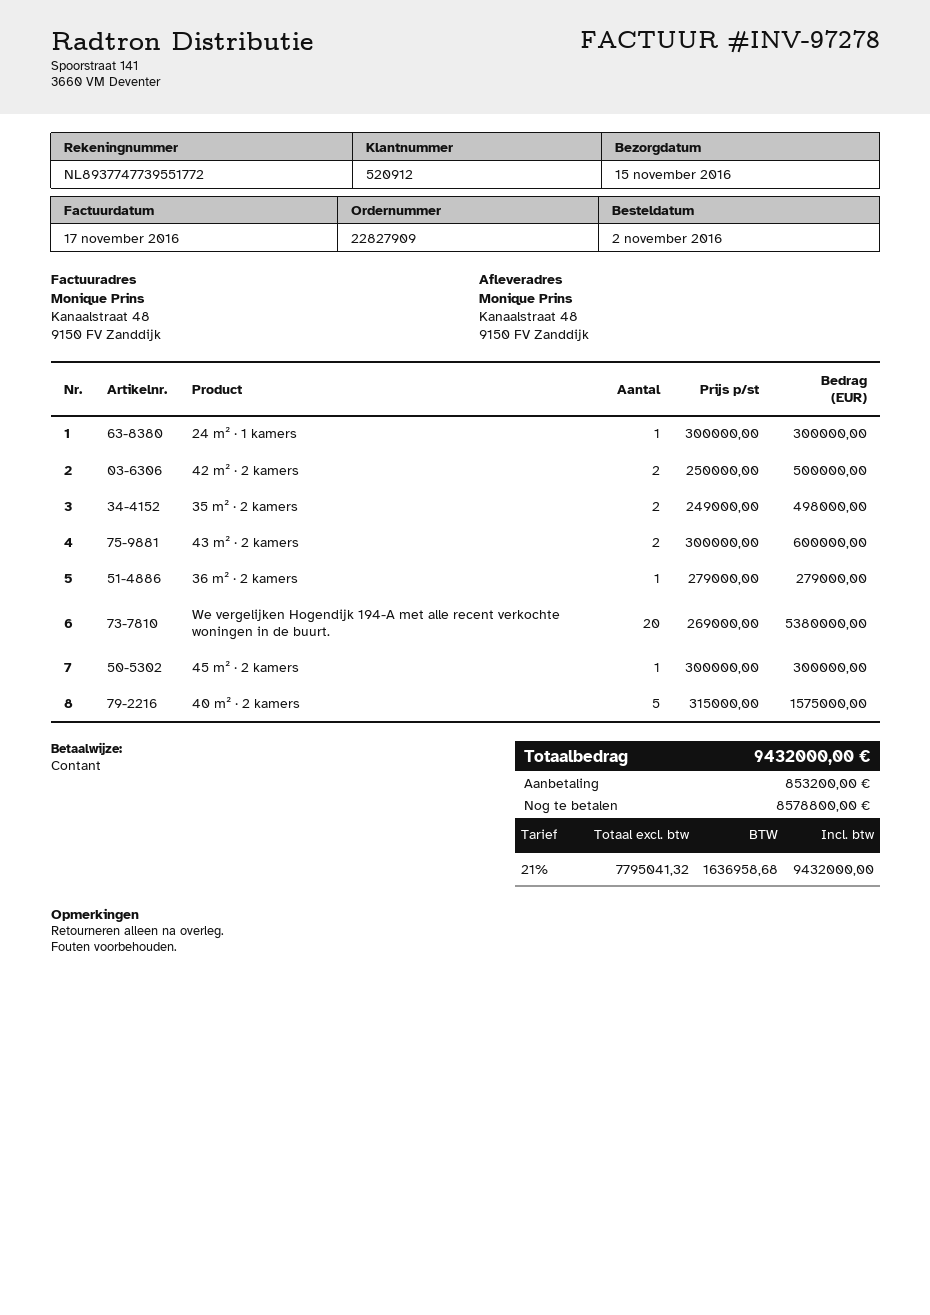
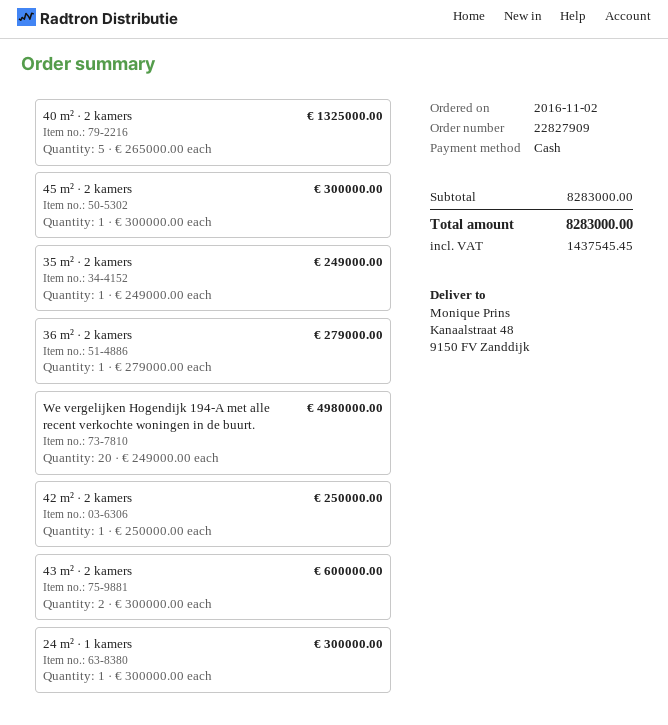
42 m² · 2 kamers: 2 x 250000.00 = 500000.00 -> 1 x 250000.00 = 250000.00
35 m² · 2 kamers: 2 x 249000.00 = 498000.00 -> 1 x 249000.00 = 249000.00
We vergelijken Hogendijk 194-A met alle recent verkochte woningen in de buurt.: 20 x 269000.00 = 5380000.00 -> 20 x 249000.00 = 4980000.00
40 m² · 2 kamers: 5 x 315000.00 = 1575000.00 -> 5 x 265000.00 = 1325000.00
tax: 1636958.68 -> 1437545.45
total: 9432000.00 -> 8283000.00

